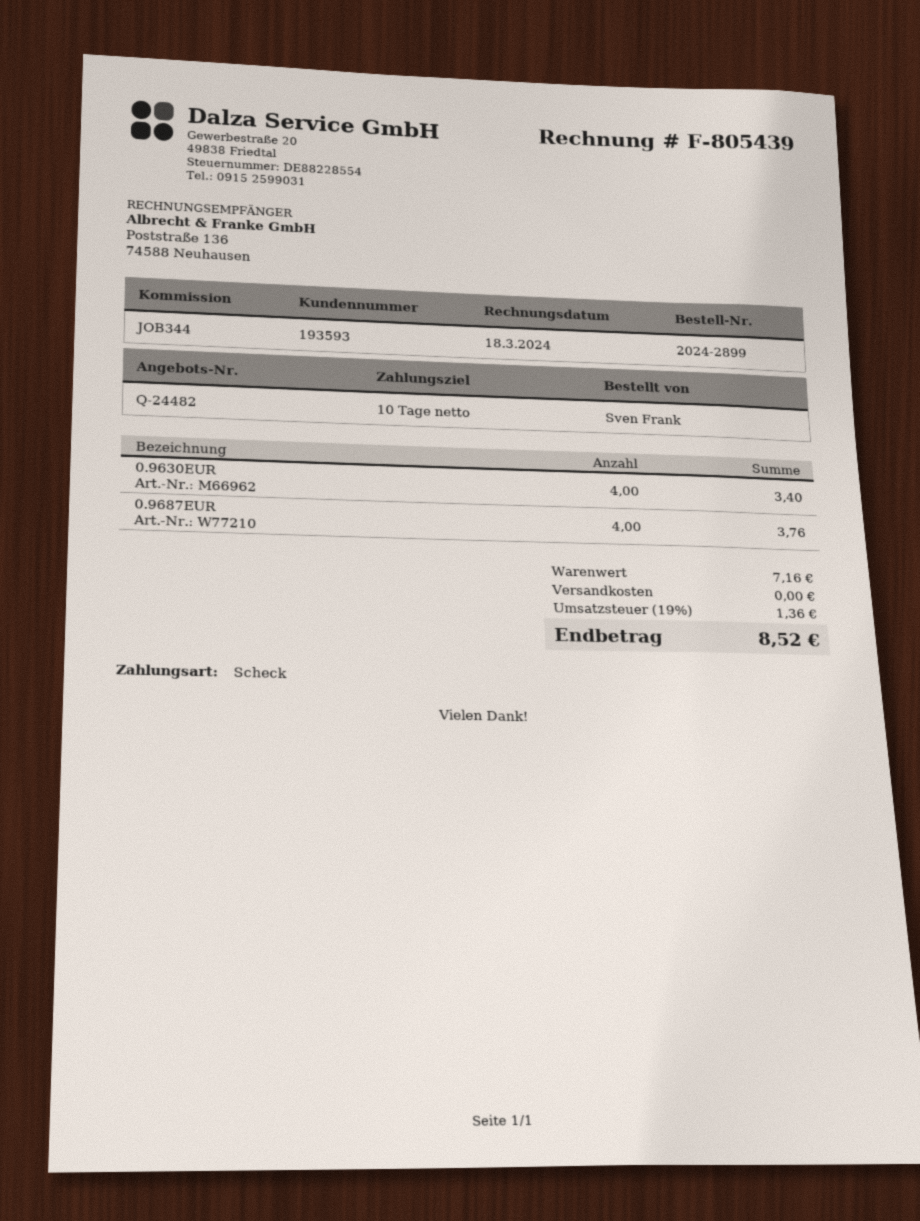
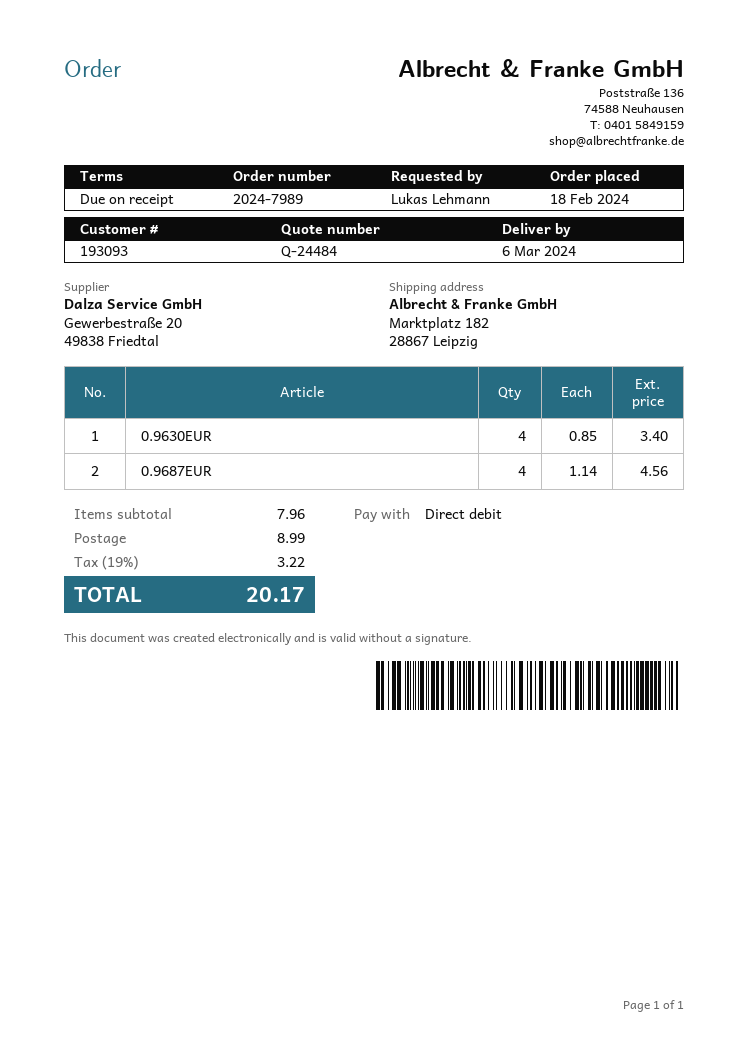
quote number: Q-24482 -> Q-24484
order number: 2024-2899 -> 2024-7989
payment terms: 10 days -> on receipt
customer number: 193593 -> 193093
ordered by: Sven Frank -> Lukas Lehmann
payment method: cheque -> direct debit
0.9687EUR: 4 for 3.76 -> 4 for 4.56
subtotal: 7.16 -> 7.96
shipping: 0.00 -> 8.99
tax: 19% = 1.36 -> 19% = 3.22
total: 8.52 -> 20.17

